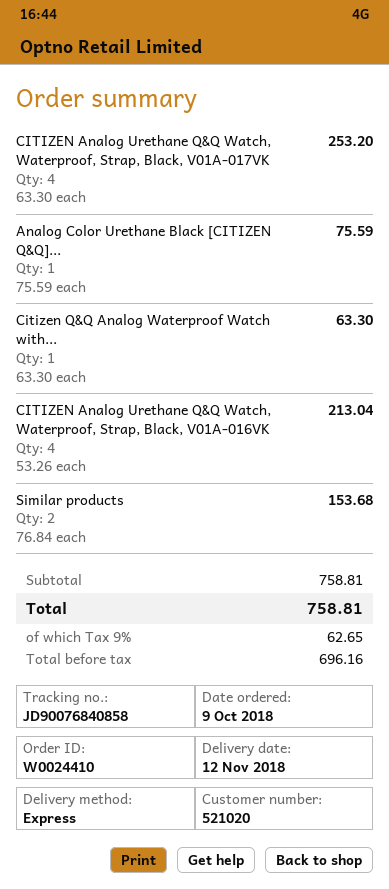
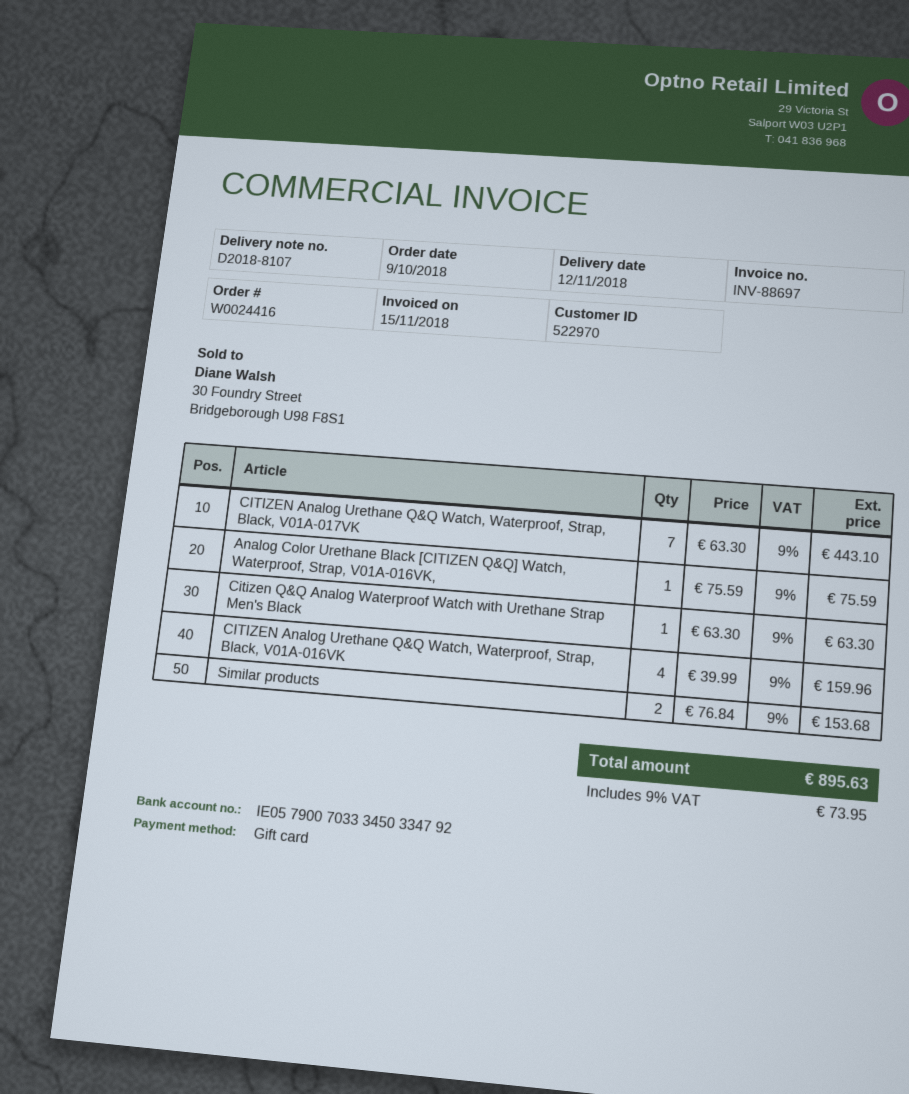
order number: W0024410 -> W0024416
customer number: 521020 -> 522970
CITIZEN Analog Urethane Q&Q Watch, Waterproof, Strap, Black, V01A-017VK: 4 x 63.30 = 253.20 -> 7 x 63.30 = 443.10
CITIZEN Analog Urethane Q&Q Watch, Waterproof, Strap, Black, V01A-016VK: 4 x 53.26 = 213.04 -> 4 x 39.99 = 159.96
tax: 9% = 62.65 -> 9% = 73.95
total: 758.81 -> 895.63

